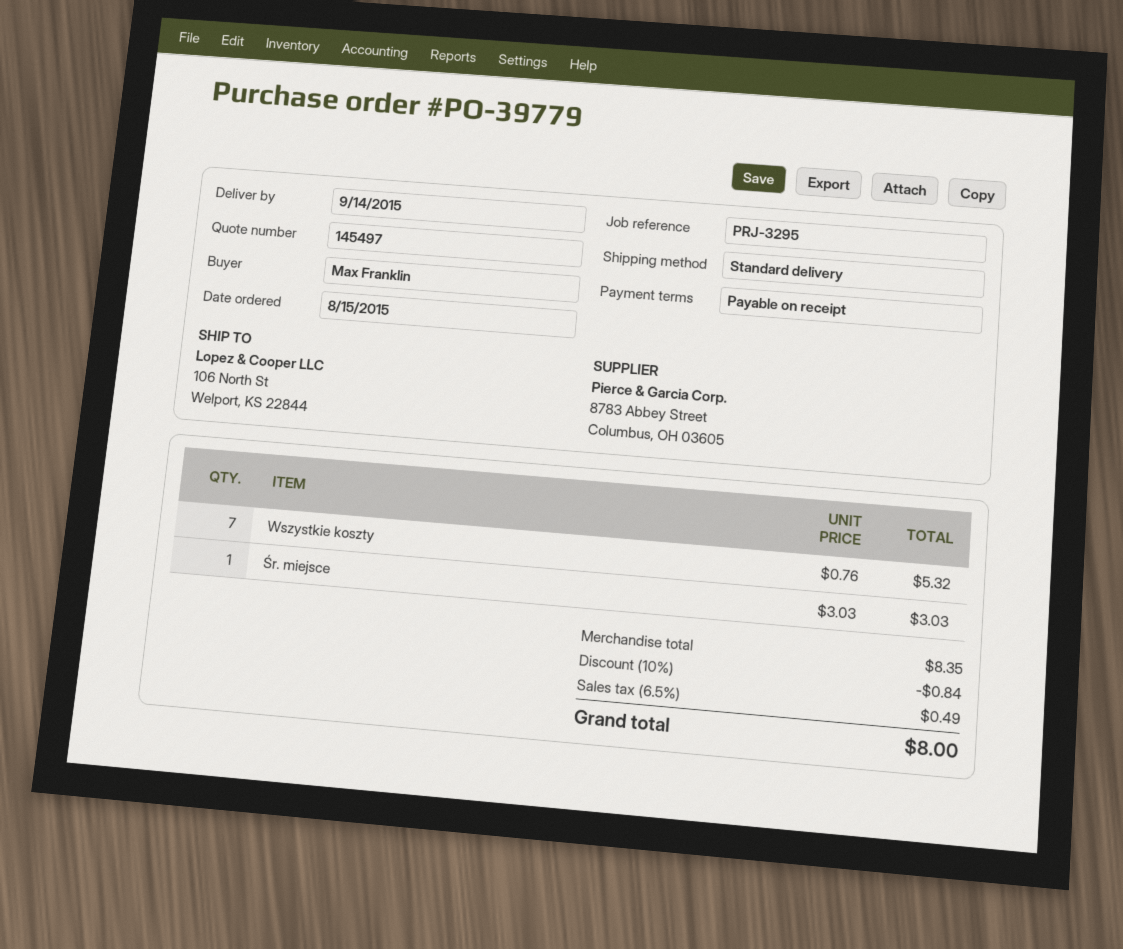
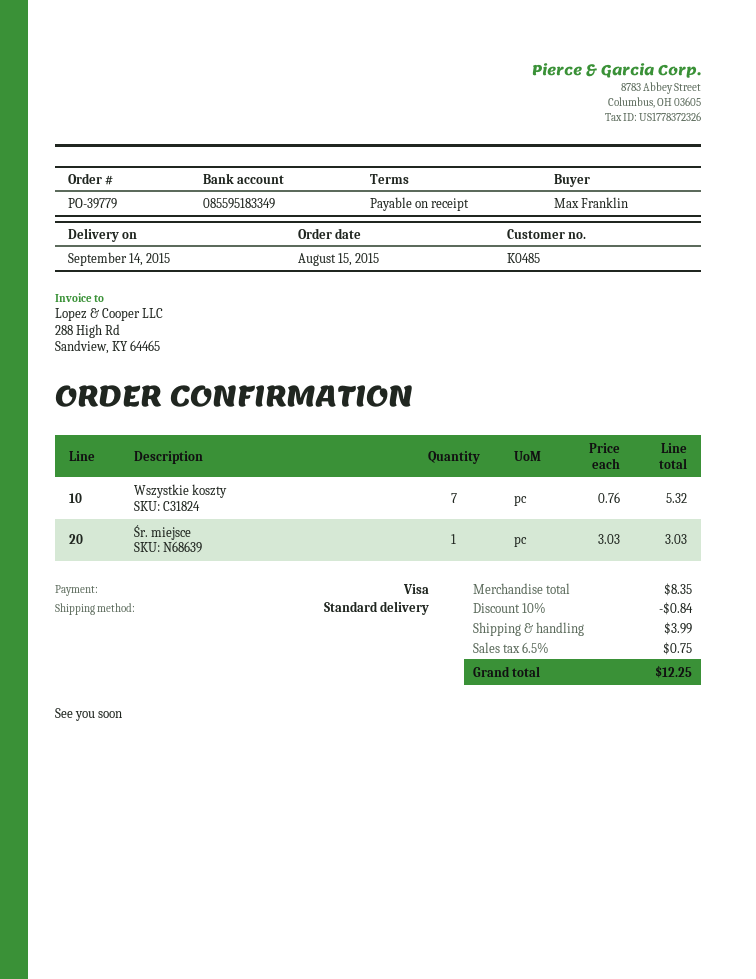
shipping: none -> 3.99
tax: 6.5% = 0.49 -> 6.5% = 0.75
total: 8.00 -> 12.25

